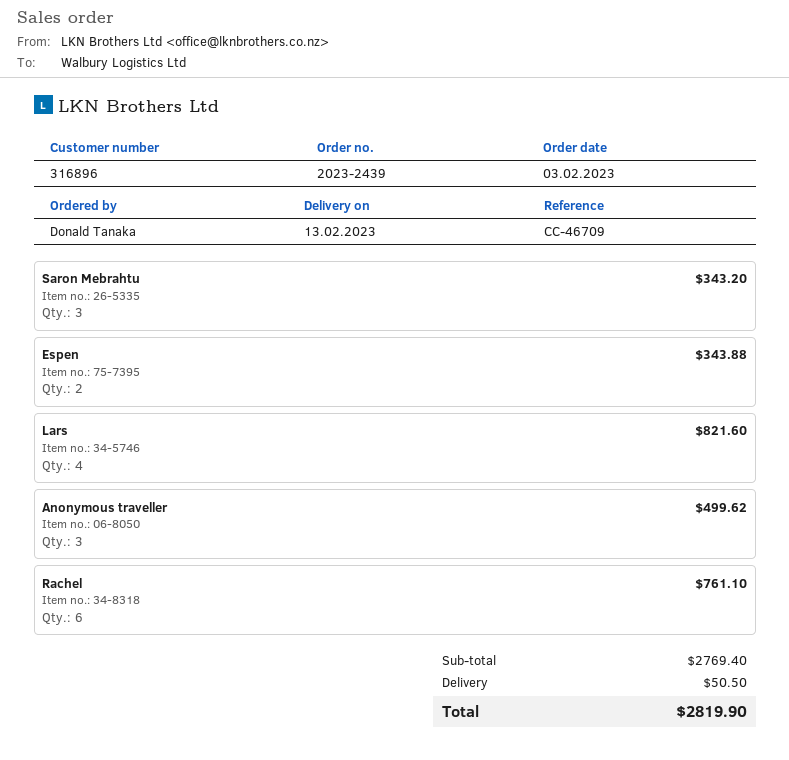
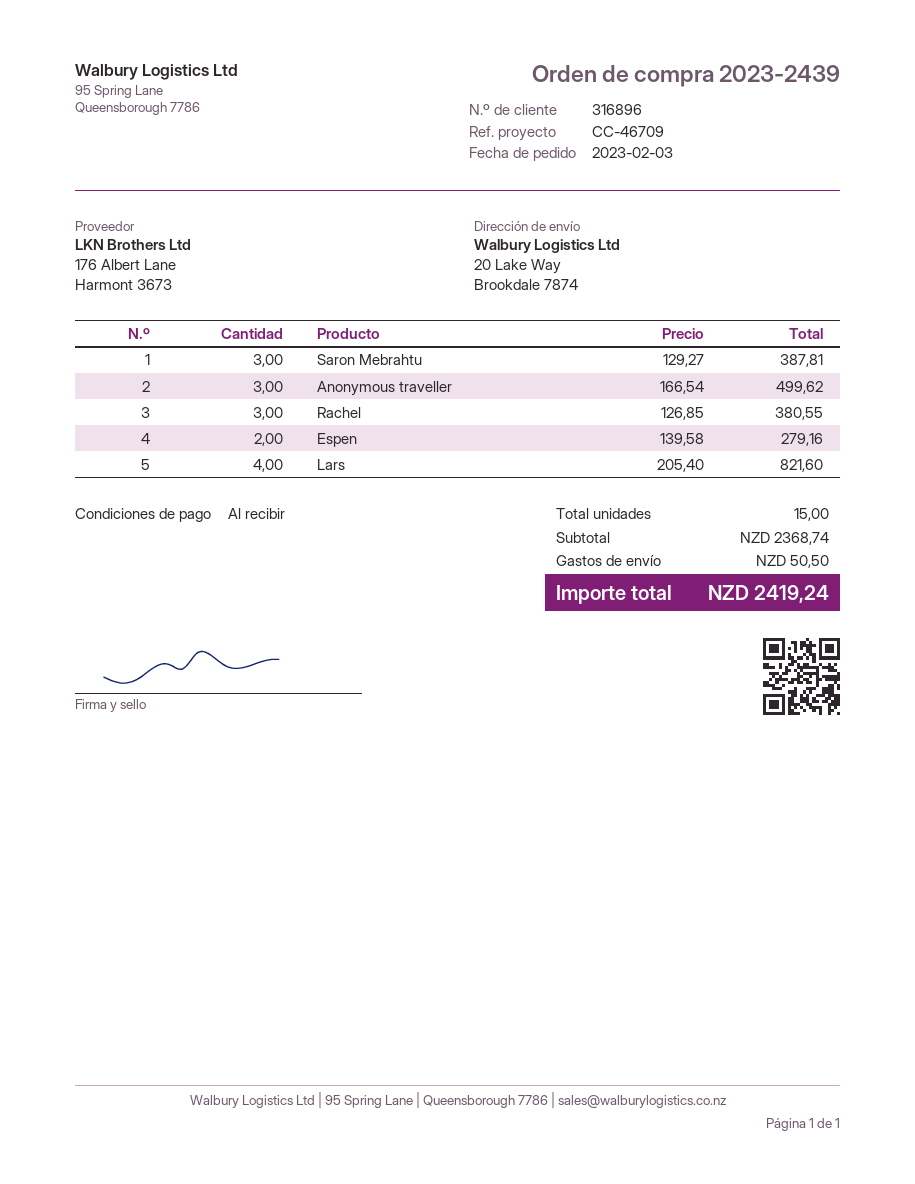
Saron Mebrahtu: 3 for 343.20 -> 3 for 387.81
Espen: 2 for 343.88 -> 2 for 279.16
Rachel: 6 for 761.10 -> 3 for 380.55
subtotal: 2769.40 -> 2368.74
total: 2819.90 -> 2419.24

